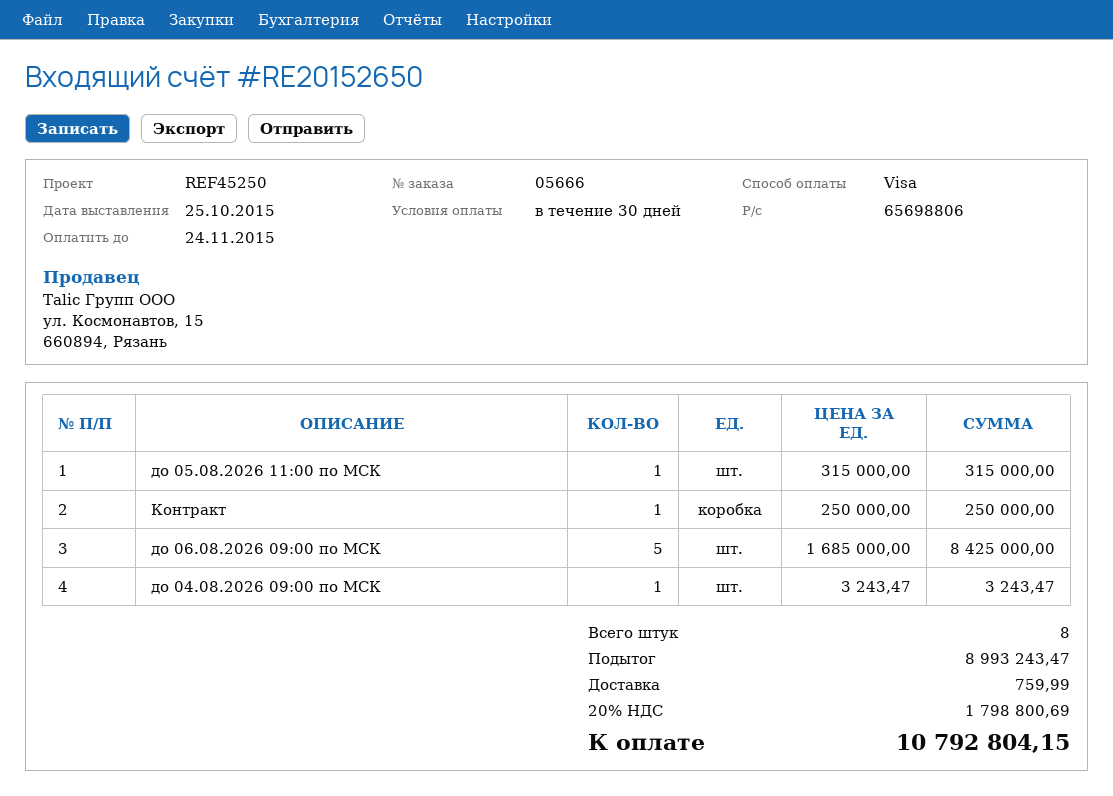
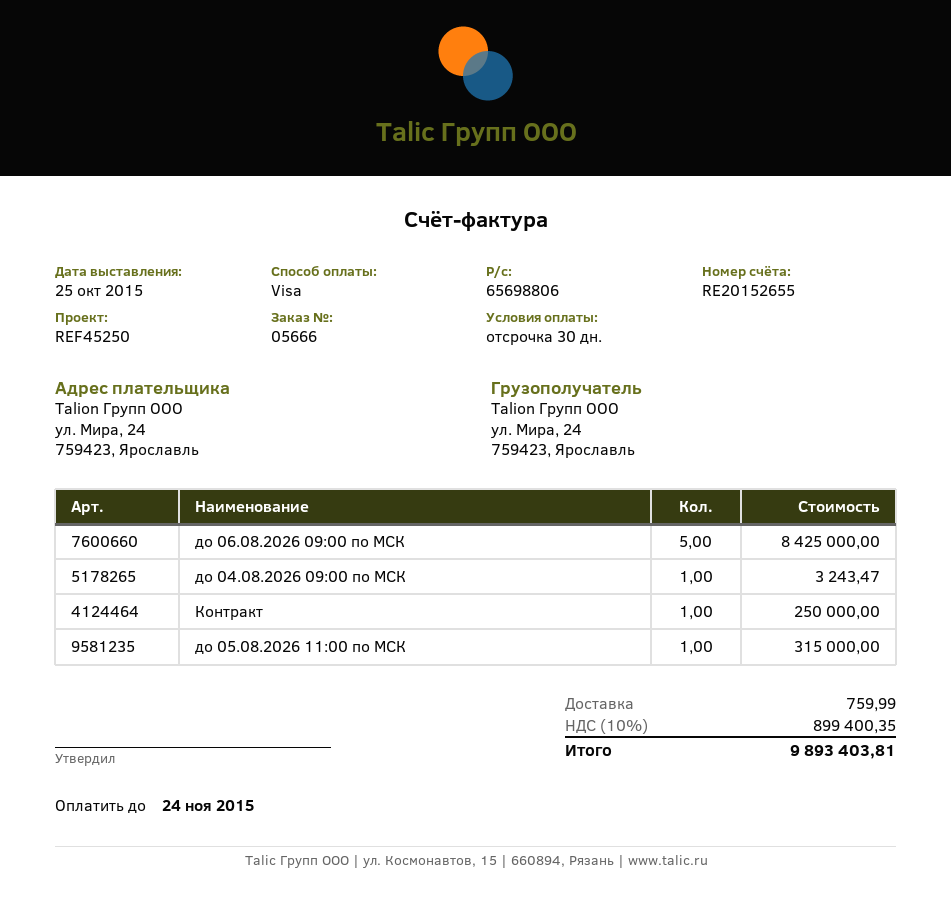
invoice number: RE20152650 -> RE20152655
tax: 20% = 1798800.69 -> 10% = 899400.35
total: 10792804.15 -> 9893403.81

